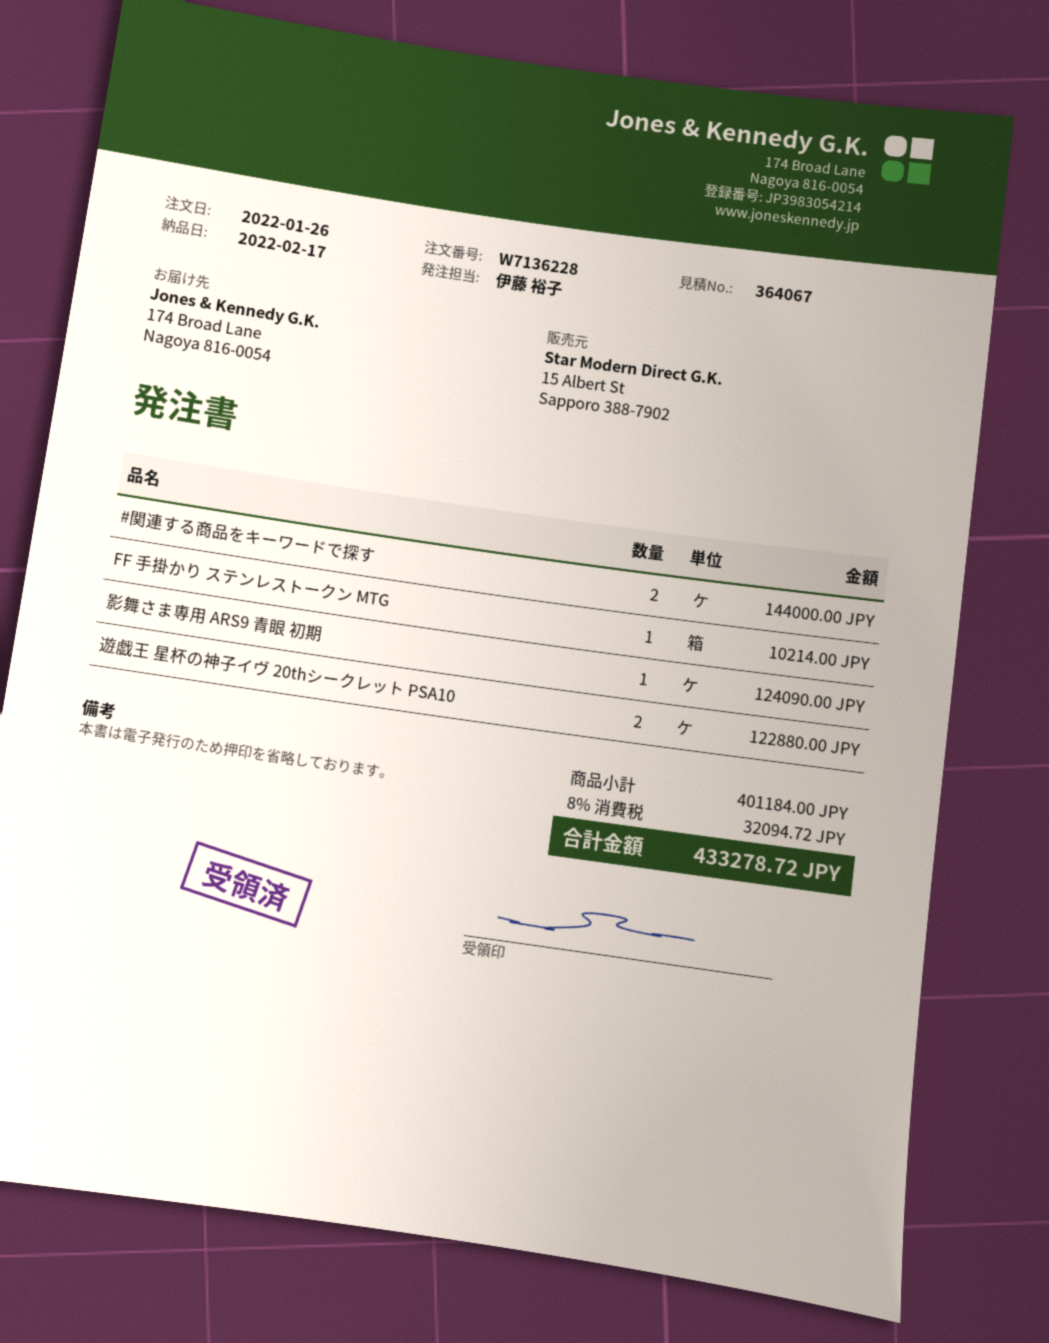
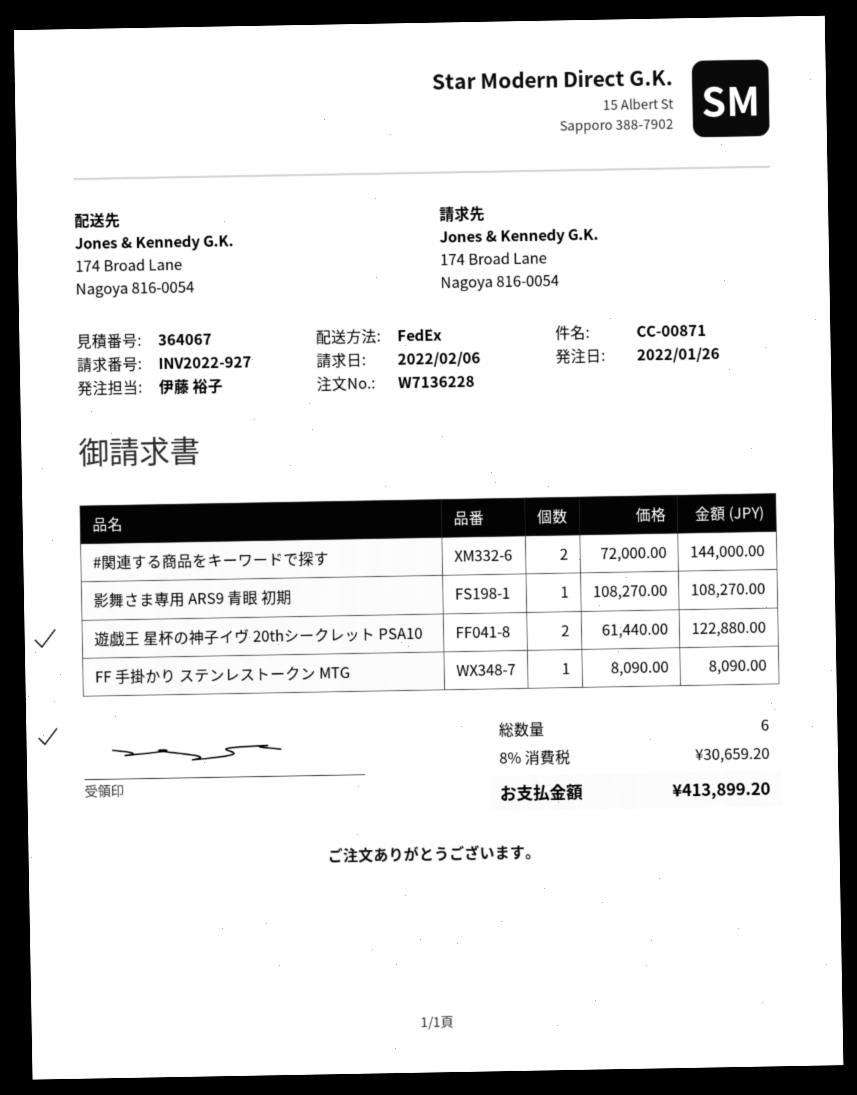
FF 手掛かり ステンレストークン MTG: 1 for 10214.00 -> 1 for 8090.00
影舞さま専用 ARS9 青眼 初期: 1 for 124090.00 -> 1 for 108270.00
tax: 8% = 32094.72 -> 8% = 30659.20
total: 433278.72 -> 413899.20

